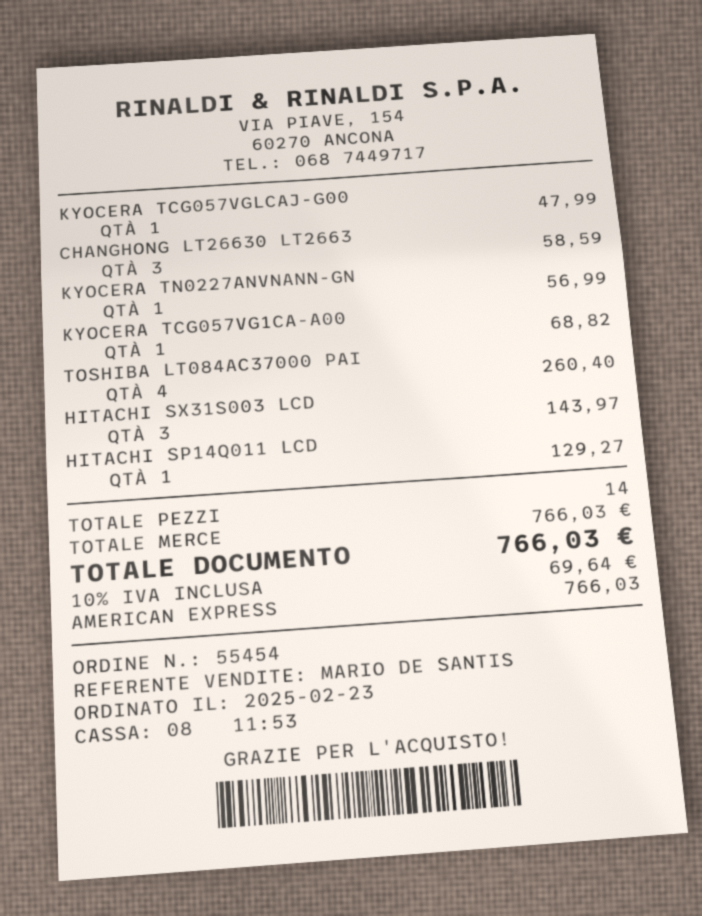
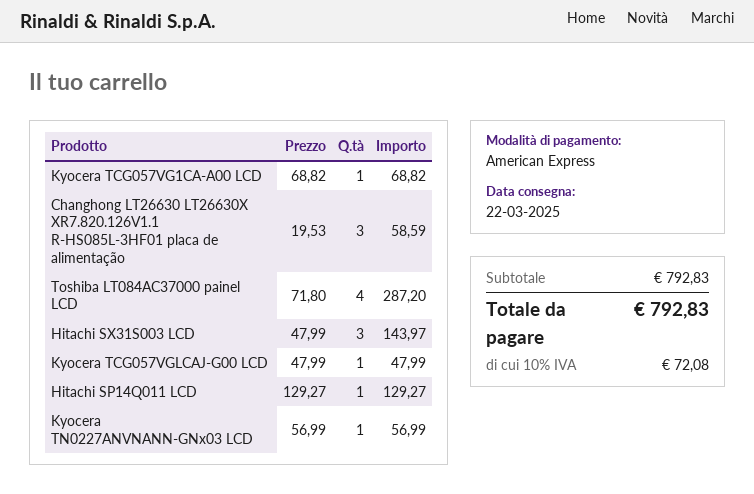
TOSHIBA LT084AC37000 PAI: 4 for 260.40 -> 4 for 287.20
subtotal: 766.03 -> 792.83
tax: 10% = 69.64 -> 10% = 72.08
total: 766.03 -> 792.83

